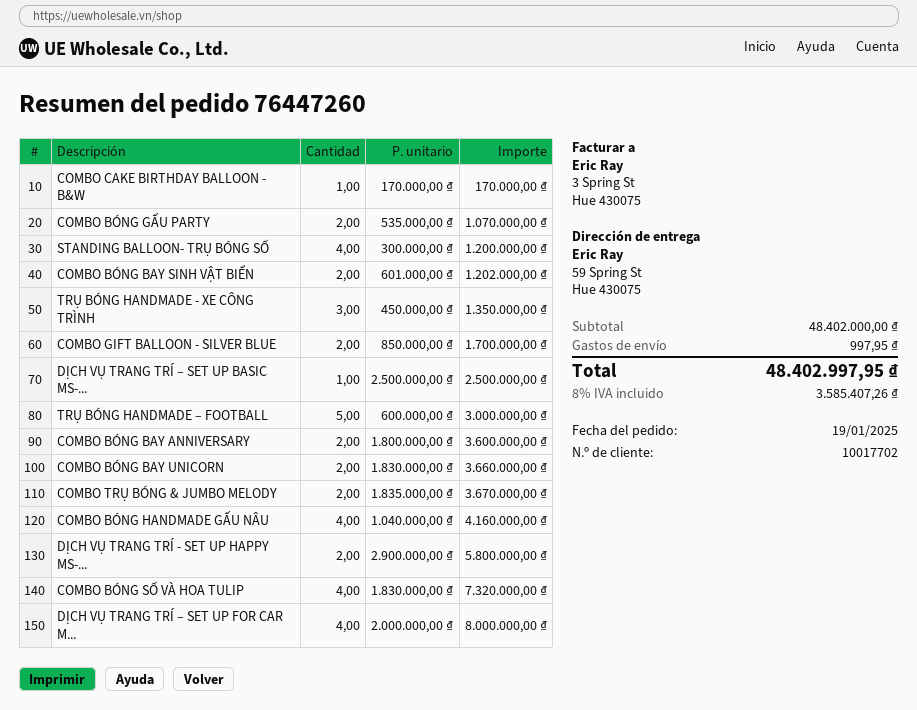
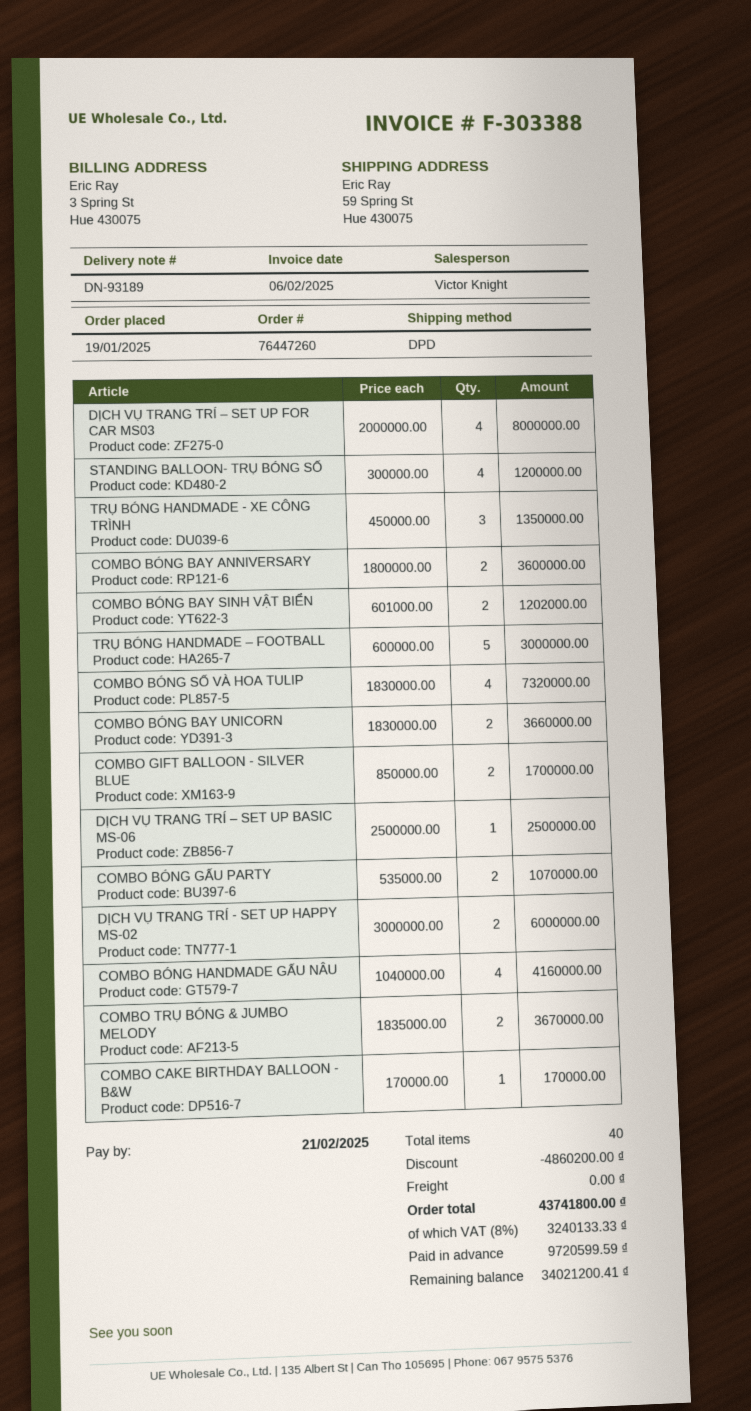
DỊCH VỤ TRANG TRÍ - SET UP HAPPY MS-...: 2 x 2900000.00 = 5800000.00 -> 2 x 3000000.00 = 6000000.00
discount: none -> 4860200.00
shipping: 997.95 -> 0.00
tax: 8% = 3585407.26 -> 8% = 3240133.33
total: 48402997.95 -> 43741800.00

